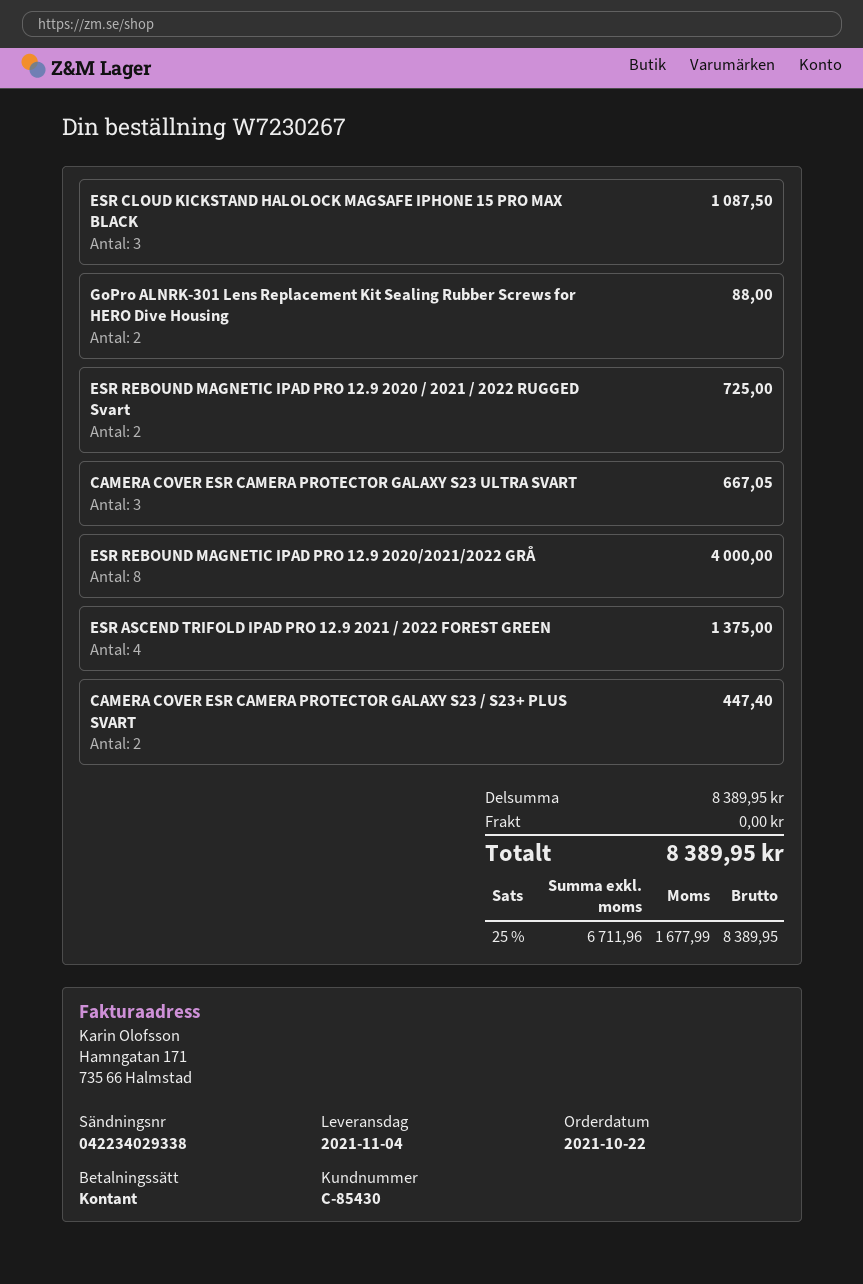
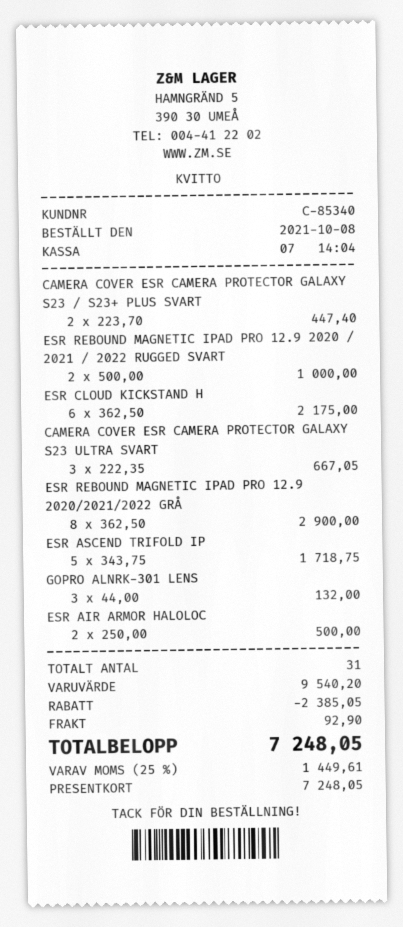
order date: 2021-10-22 -> 2021-10-08
customer number: C-85430 -> C-85340
payment method: cash -> gift card
ESR CLOUD KICKSTAND HALOLOCK MAGSAFE IPHONE 15 PRO MAX BLACK: 3 for 1087.50 -> 6 for 2175.00
GoPro ALNRK-301 Lens Replacement Kit Sealing Rubber Screws for HERO Dive Housing: 2 for 88.00 -> 3 for 132.00
ESR REBOUND MAGNETIC IPAD PRO 12.9 2020 / 2021 / 2022 RUGGED Svart: 2 for 725.00 -> 2 for 1000.00
ESR REBOUND MAGNETIC IPAD PRO 12.9 2020/2021/2022 GRÅ: 8 for 4000.00 -> 8 for 2900.00
ESR ASCEND TRIFOLD IPAD PRO 12.9 2021 / 2022 FOREST GREEN: 4 for 1375.00 -> 5 for 1718.75
ESR AIR ARMOR HALOLOC: none -> 2 for 500.00
subtotal: 8389.95 -> 9540.20
discount: none -> 2385.05
shipping: 0.00 -> 92.90
tax: 25% = 1677.99 -> 25% = 1449.61
total: 8389.95 -> 7248.05

